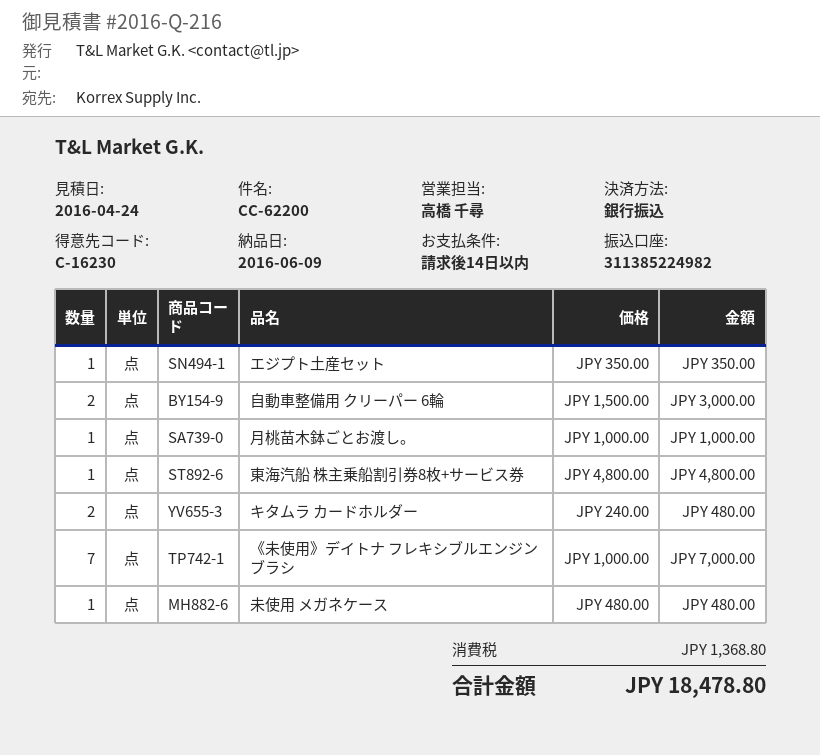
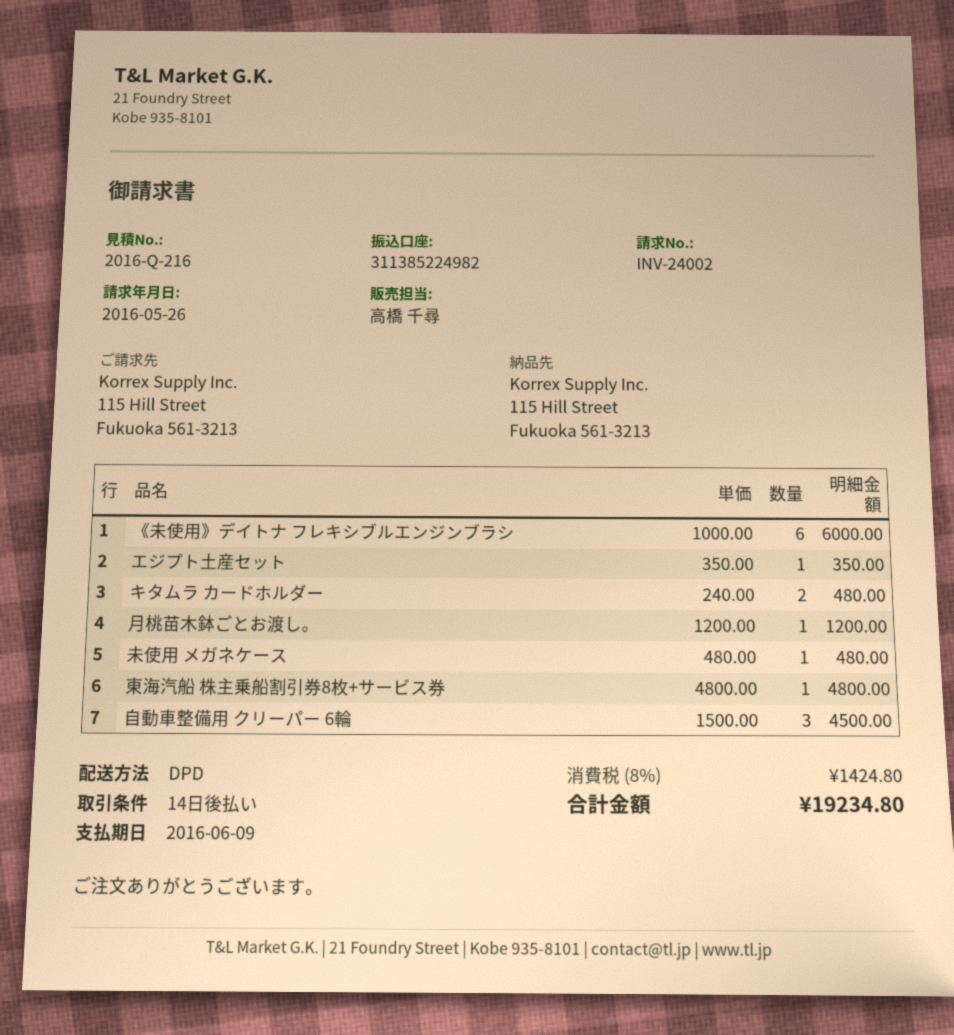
自動車整備用 クリーパー 6輪: 2 x 1500.00 = 3000.00 -> 3 x 1500.00 = 4500.00
月桃苗木鉢ごとお渡し。: 1 x 1000.00 = 1000.00 -> 1 x 1200.00 = 1200.00
《未使用》デイトナ フレキシブルエンジンブラシ: 7 x 1000.00 = 7000.00 -> 6 x 1000.00 = 6000.00
tax: 1368.80 -> 1424.80
total: 18478.80 -> 19234.80

